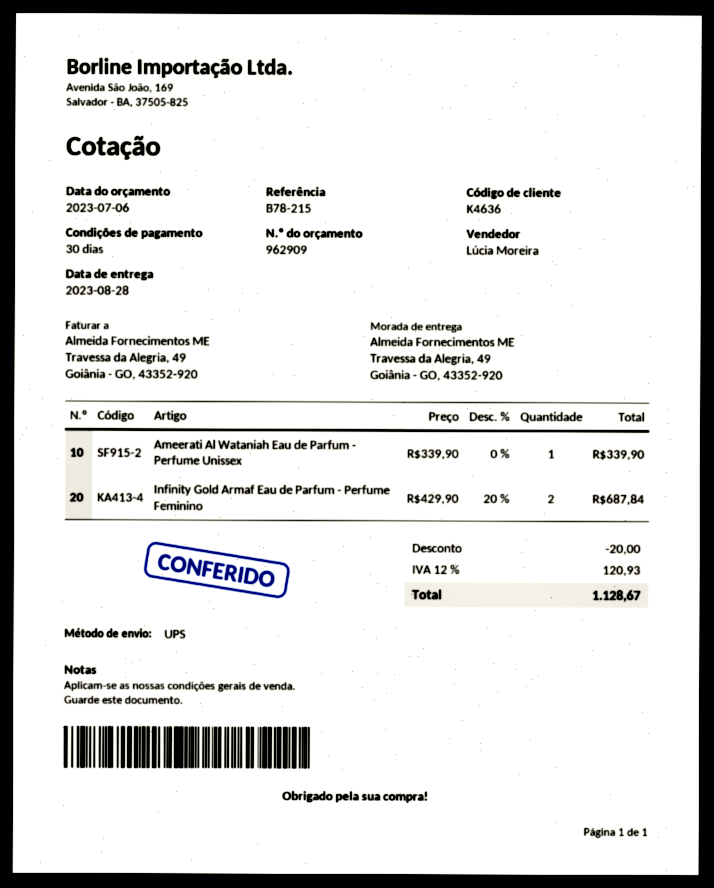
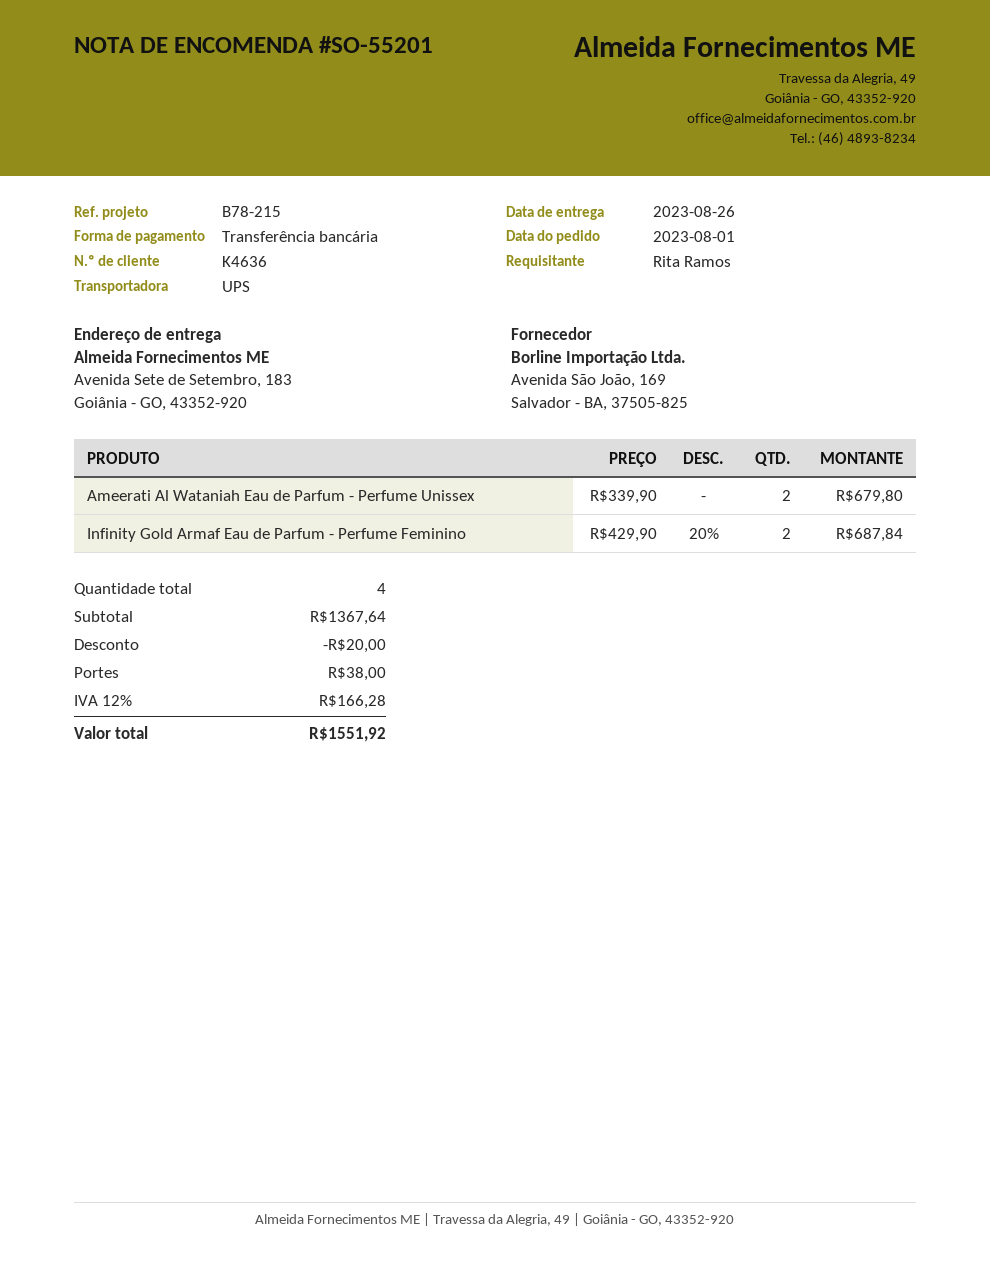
delivery date: 2023-08-28 -> 2023-08-26
ship to: Travessa da Alegria, 49, Goiânia - GO, 43352-920 -> Avenida Sete de Setembro, 183, Goiânia - GO, 43352-920
Ameerati Al Wataniah Eau de Parfum - Perfume Unissex: 1 x 339.90 = 339.90 -> 2 x 339.90 = 679.80
shipping: none -> 38.00
tax: 12% = 120.93 -> 12% = 166.28
total: 1128.67 -> 1551.92

